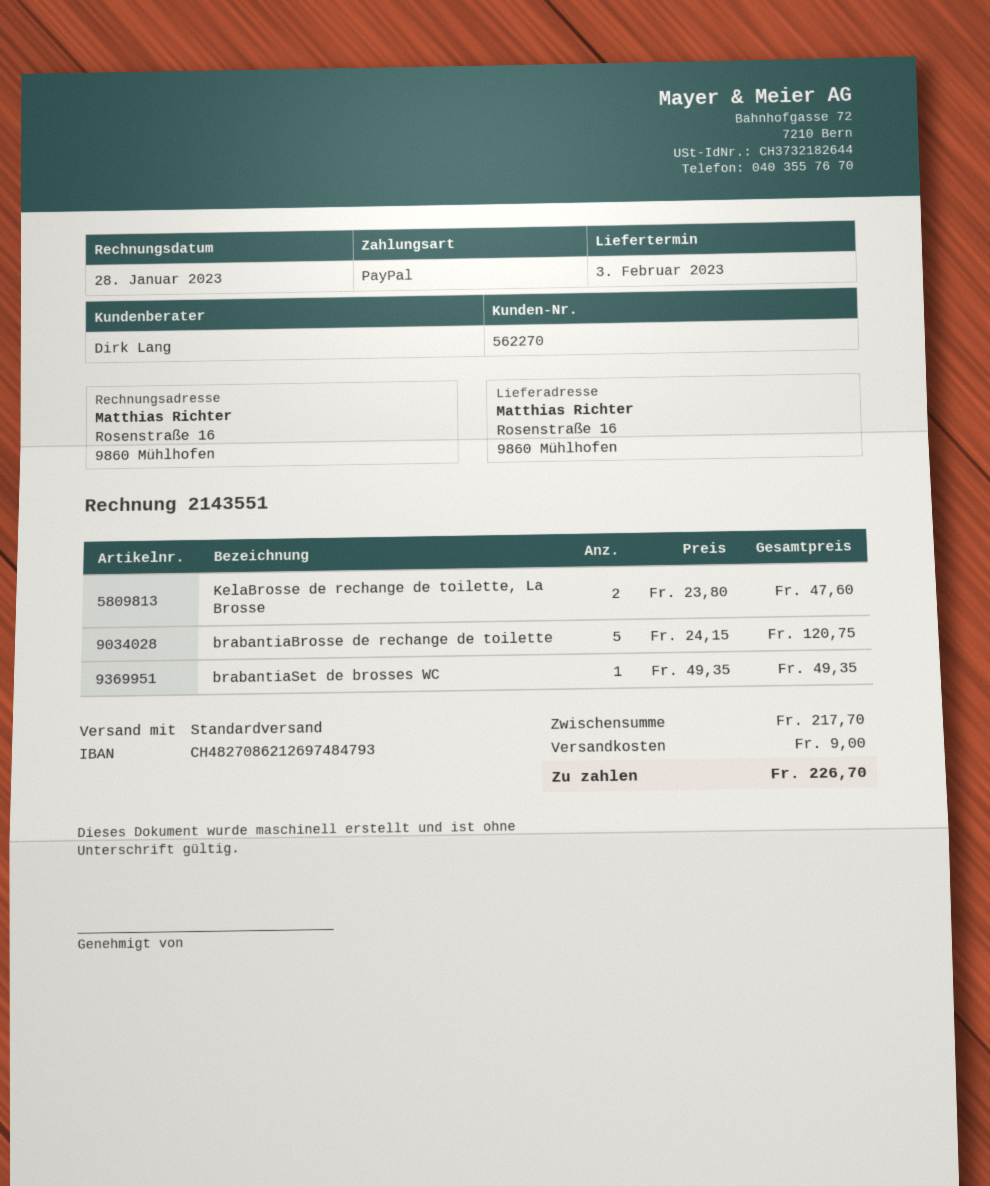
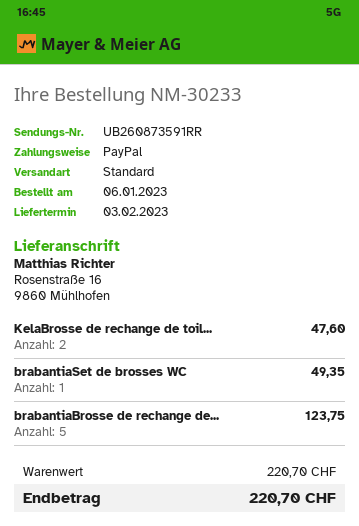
brabantiaBrosse de rechange de toilette: 5 for 120.75 -> 5 for 123.75
subtotal: 217.70 -> 220.70
shipping: 9.00 -> none
total: 226.70 -> 220.70

